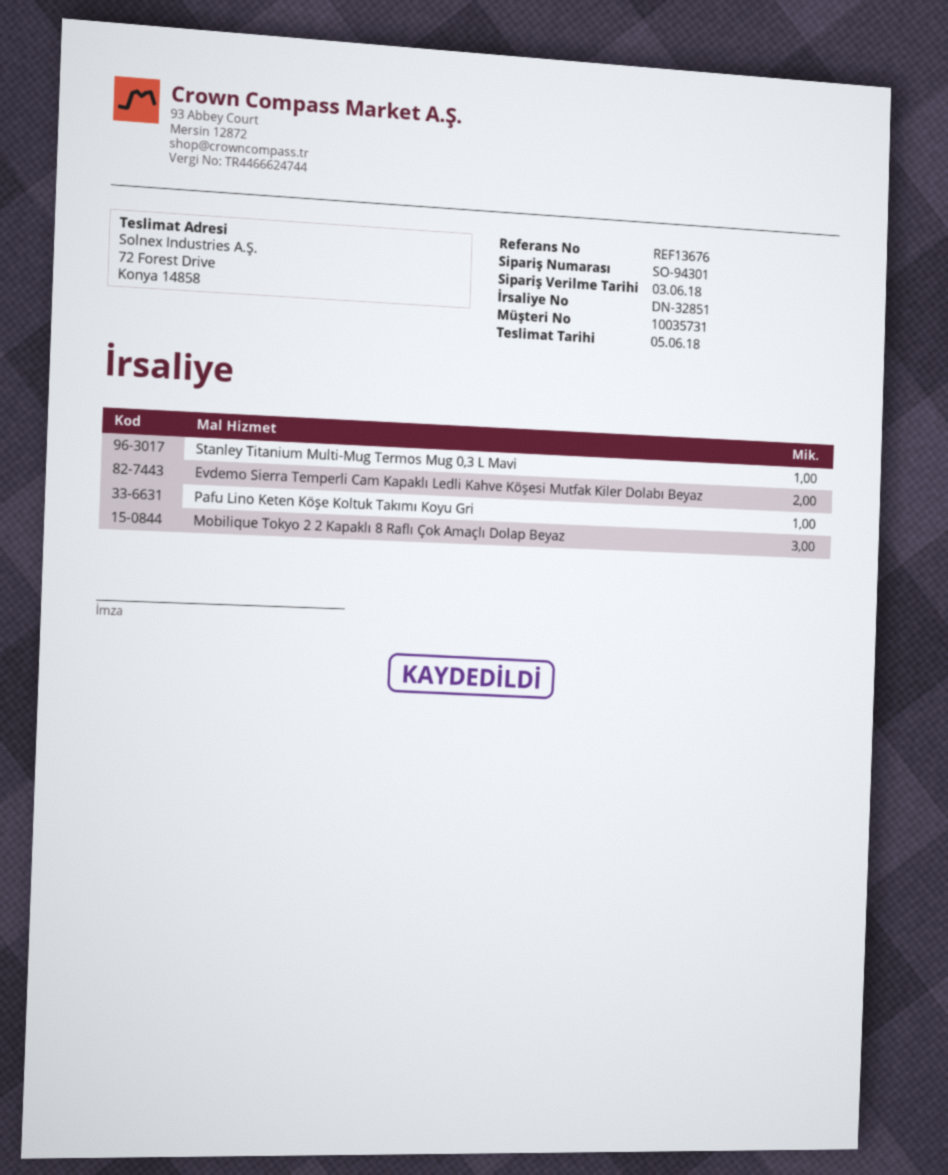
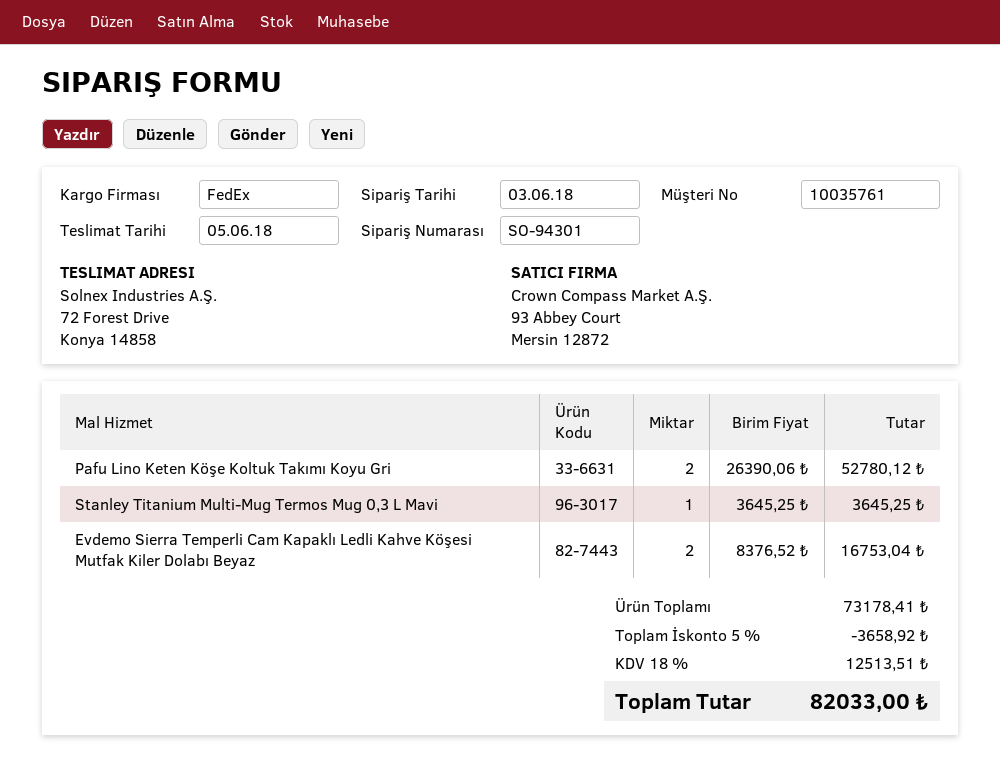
customer number: 10035731 -> 10035761
Pafu Lino Keten Köşe Koltuk Takımı Koyu Gri: 1 -> 2
Mobilique Tokyo 2 2 Kapaklı 8 Raflı Çok Amaçlı Dolap Beyaz: 3 -> none

